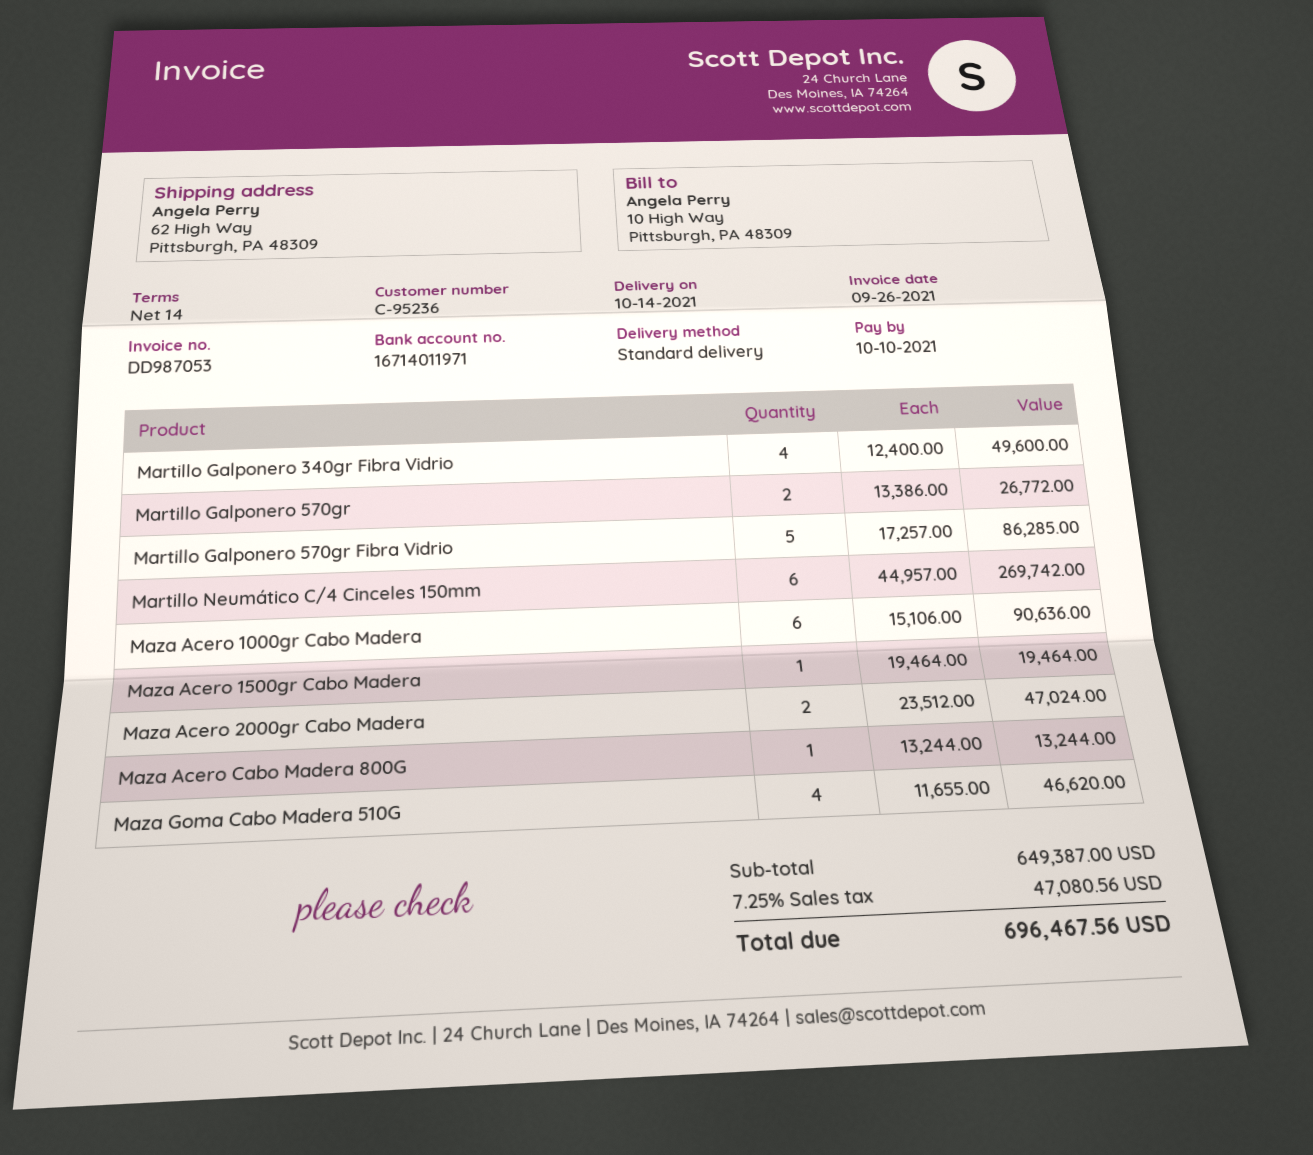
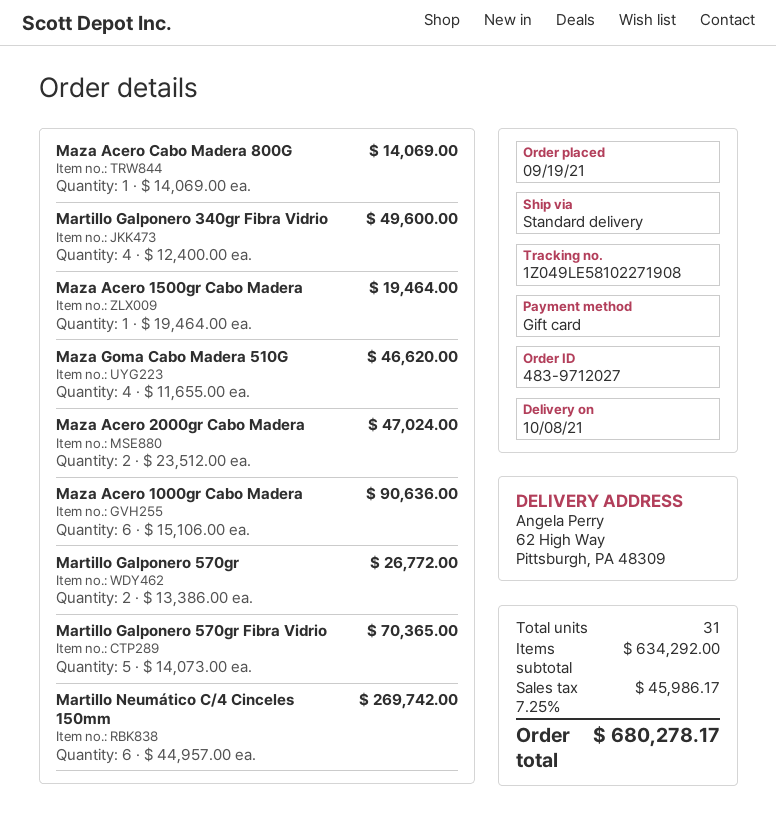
delivery date: 2021-10-14 -> 2021-10-08
Martillo Galponero 570gr Fibra Vidrio: 5 x 17257.00 = 86285.00 -> 5 x 14073.00 = 70365.00
Maza Acero Cabo Madera 800G: 1 x 13244.00 = 13244.00 -> 1 x 14069.00 = 14069.00
subtotal: 649387.00 -> 634292.00
tax: 7.25% = 47080.56 -> 7.25% = 45986.17
total: 696467.56 -> 680278.17

